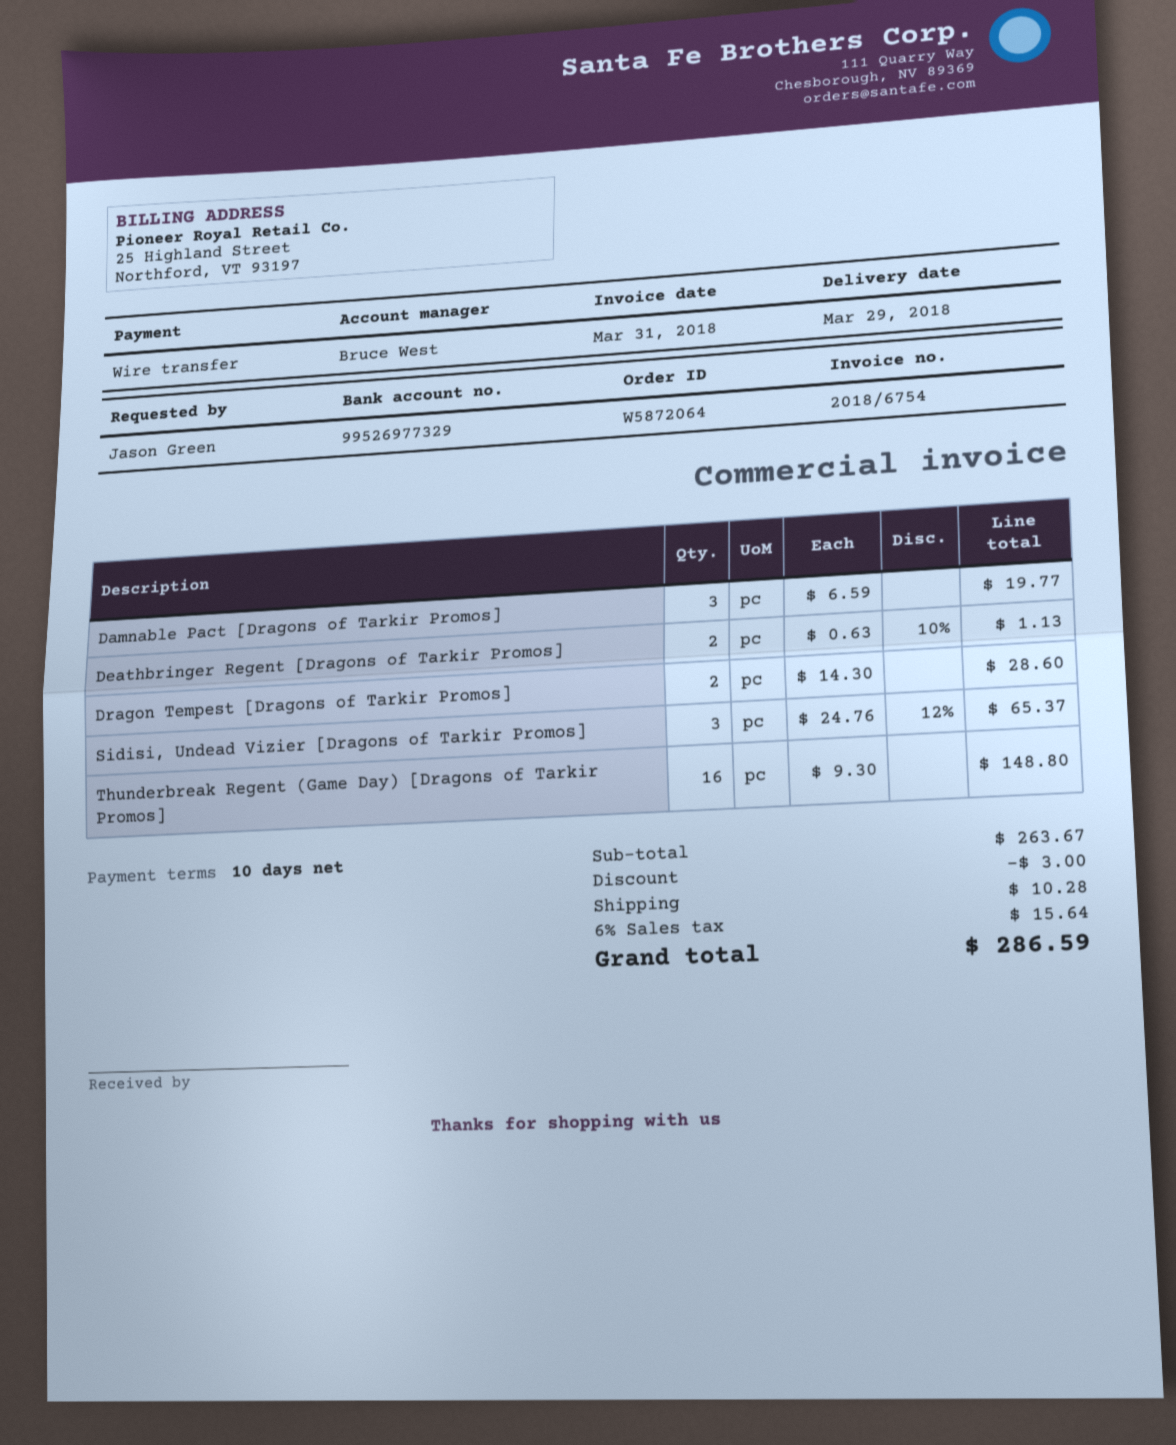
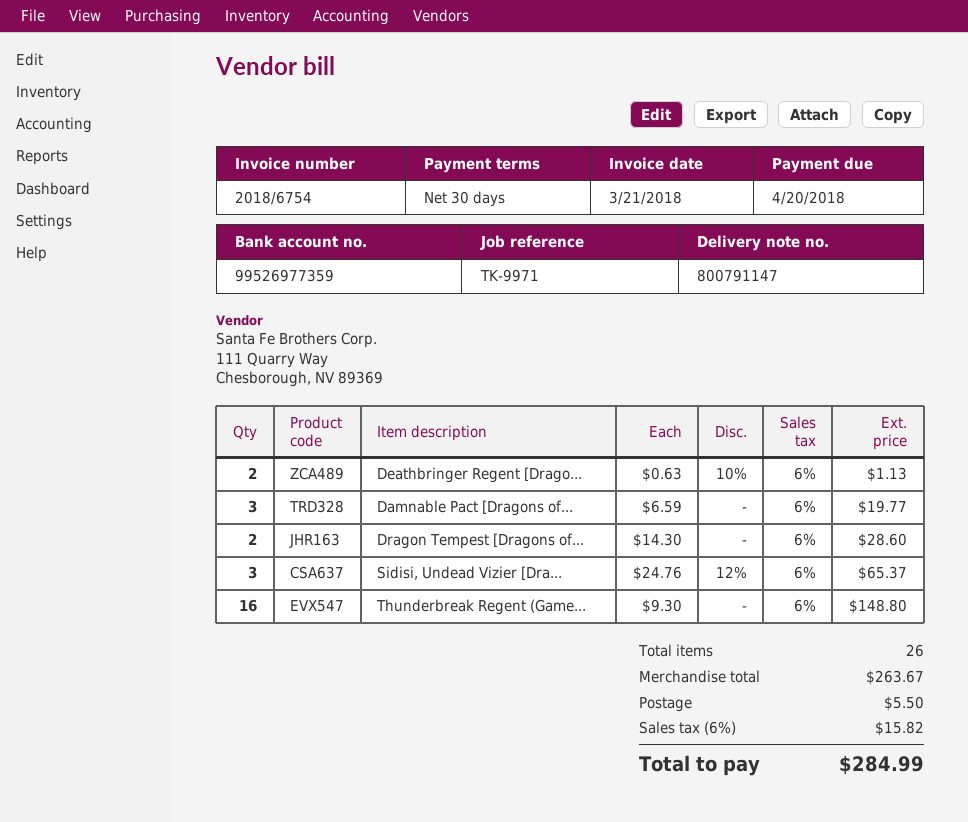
invoice date: 2018-03-31 -> 2018-03-21
payment terms: 10 days -> 30 days
bank account: 99526977329 -> 99526977359
discount: 3.00 -> none
shipping: 10.28 -> 5.50
tax: 6% = 15.64 -> 6% = 15.82
total: 286.59 -> 284.99

